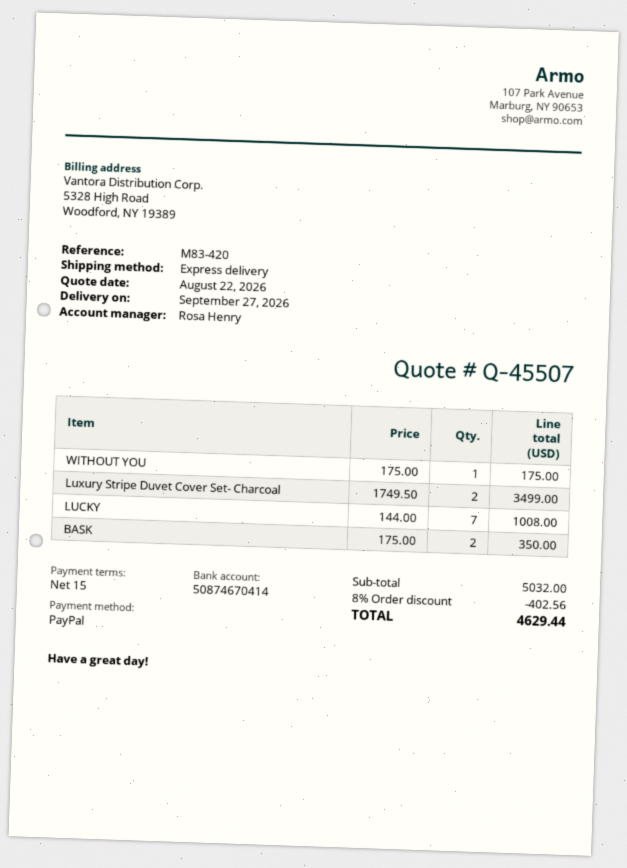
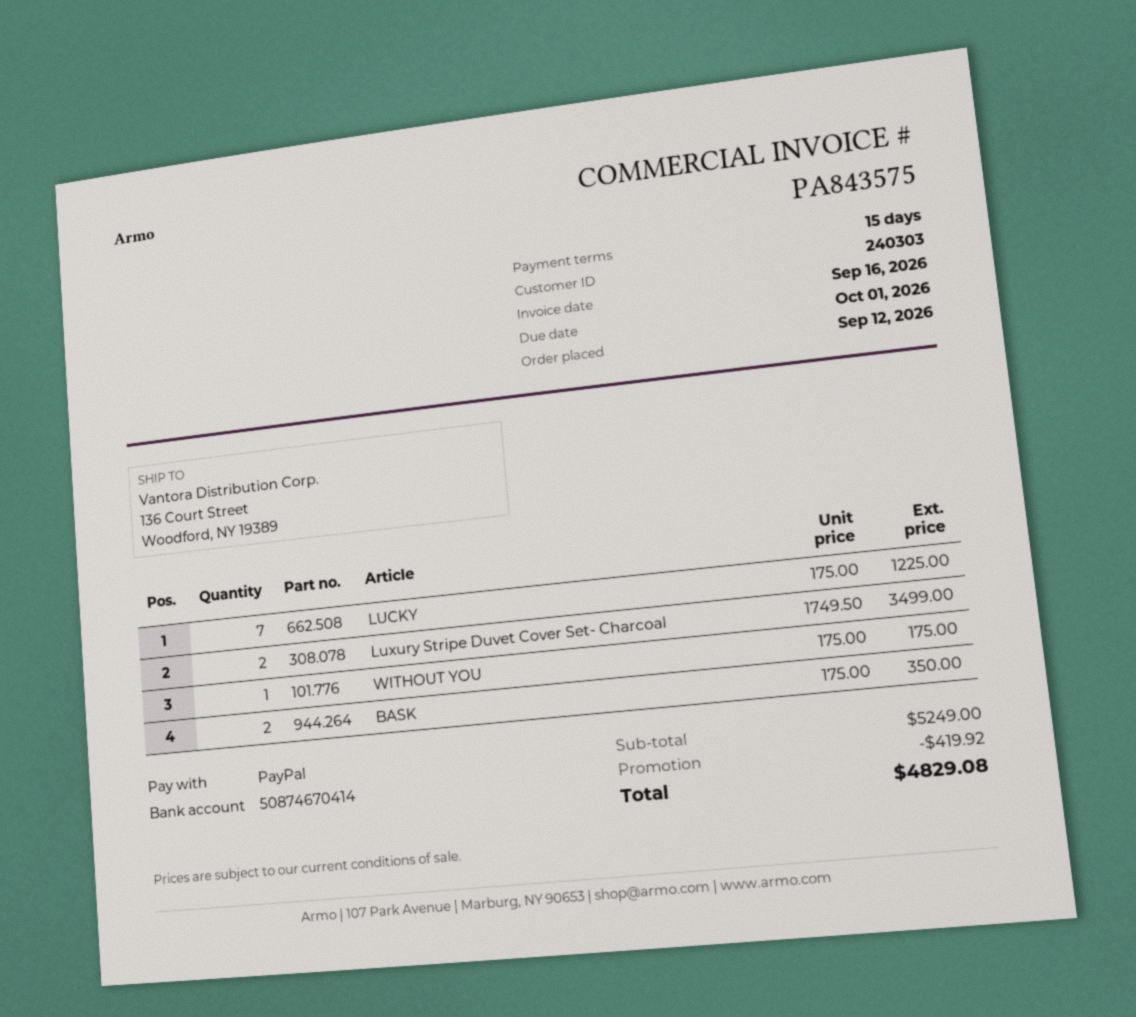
LUCKY: 7 x 144.00 = 1008.00 -> 7 x 175.00 = 1225.00
subtotal: 5032.00 -> 5249.00
discount: 402.56 -> 419.92
total: 4629.44 -> 4829.08

